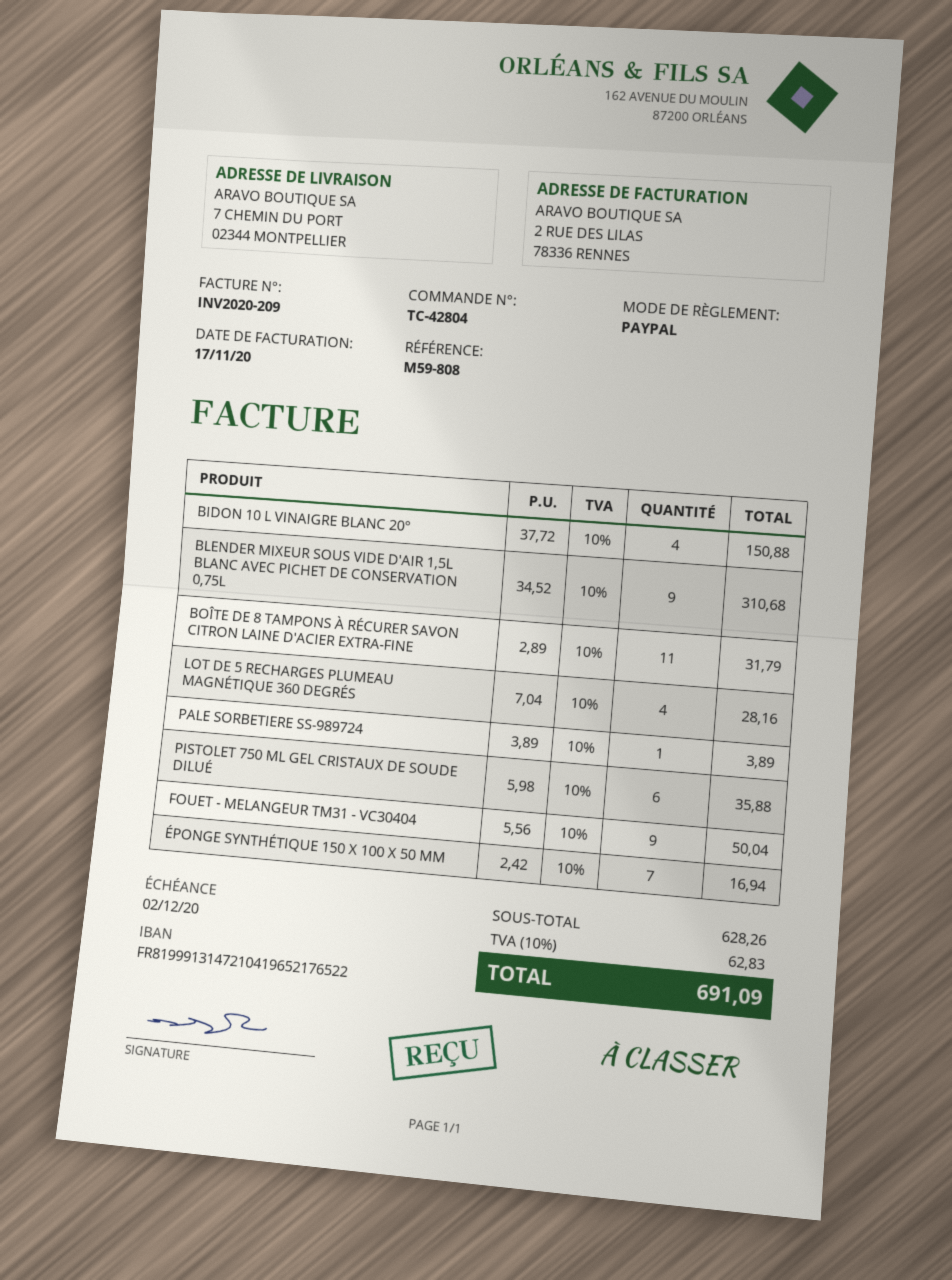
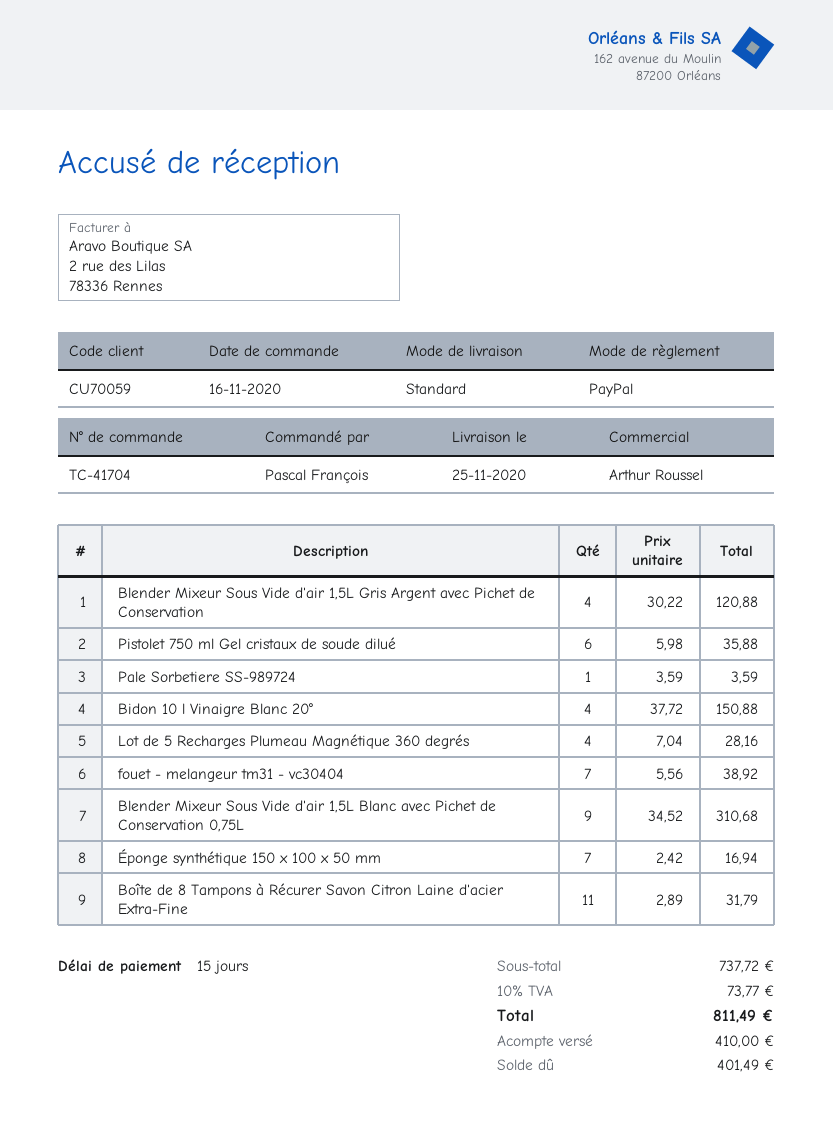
order number: TC-42804 -> TC-41704
PALE SORBETIERE SS-989724: 1 x 3.89 = 3.89 -> 1 x 3.59 = 3.59
FOUET - MELANGEUR TM31 - VC30404: 9 x 5.56 = 50.04 -> 7 x 5.56 = 38.92
Blender Mixeur Sous Vide d'air 1,5L Gris Argent avec Pichet de Conservation: none -> 4 x 30.22 = 120.88
subtotal: 628.26 -> 737.72
tax: 10% = 62.83 -> 10% = 73.77
total: 691.09 -> 811.49

